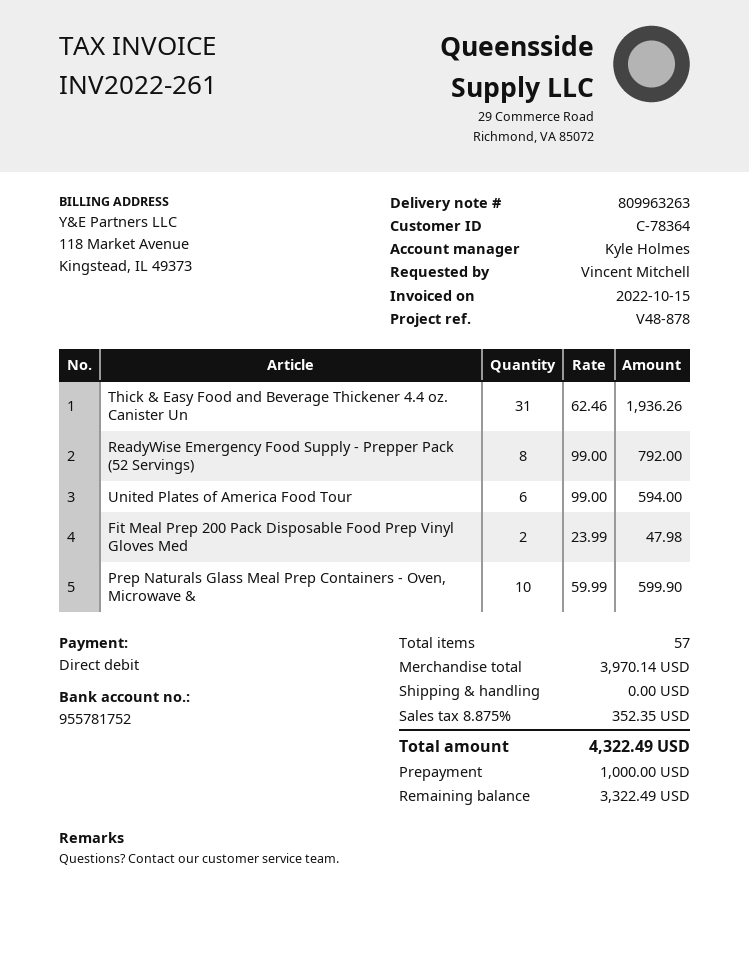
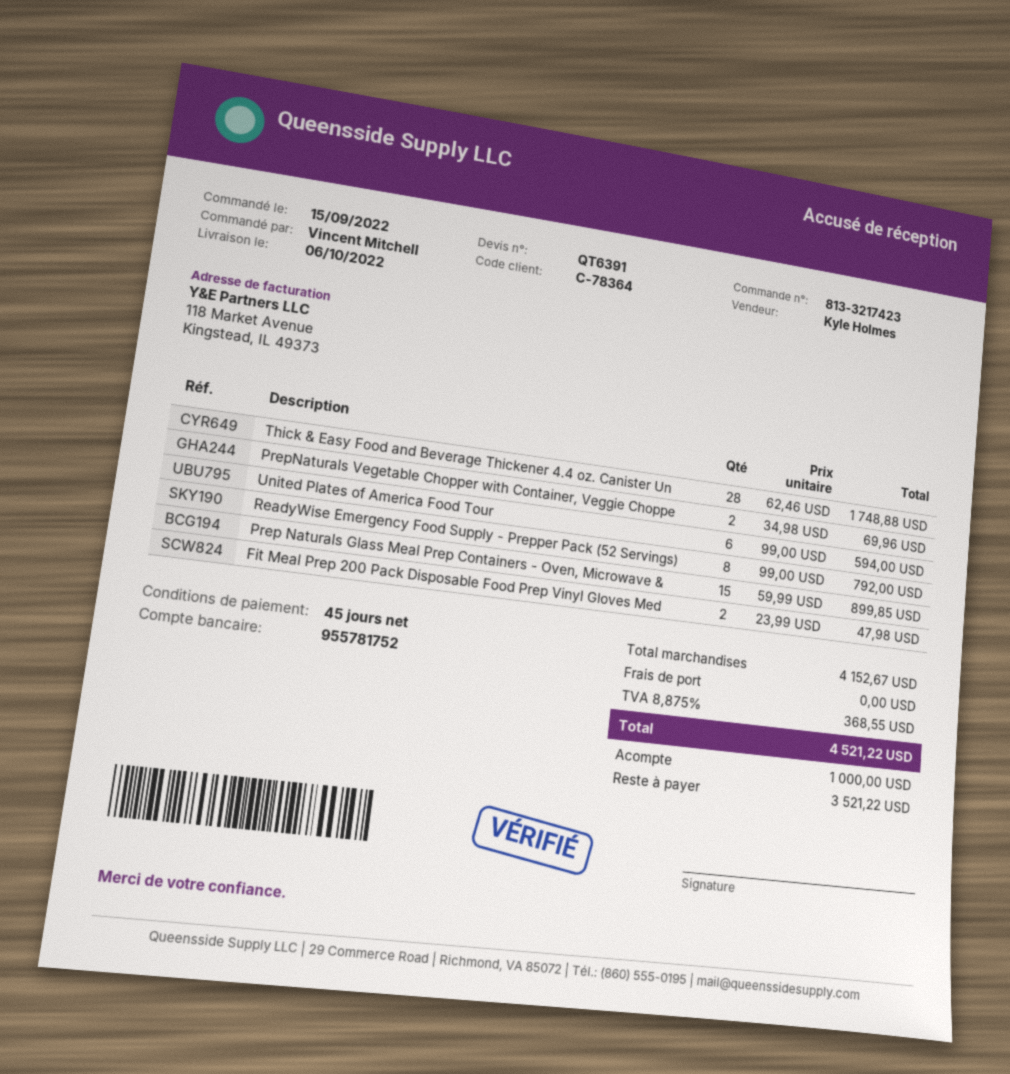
Thick & Easy Food and Beverage Thickener 4.4 oz. Canister Un: 31 x 62.46 = 1936.26 -> 28 x 62.46 = 1748.88
Prep Naturals Glass Meal Prep Containers - Oven, Microwave &: 10 x 59.99 = 599.90 -> 15 x 59.99 = 899.85
PrepNaturals Vegetable Chopper with Container, Veggie Choppe: none -> 2 x 34.98 = 69.96
subtotal: 3970.14 -> 4152.67
tax: 8.875% = 352.35 -> 8.875% = 368.55
total: 4322.49 -> 4521.22
balance: 3322.49 -> 3521.22

